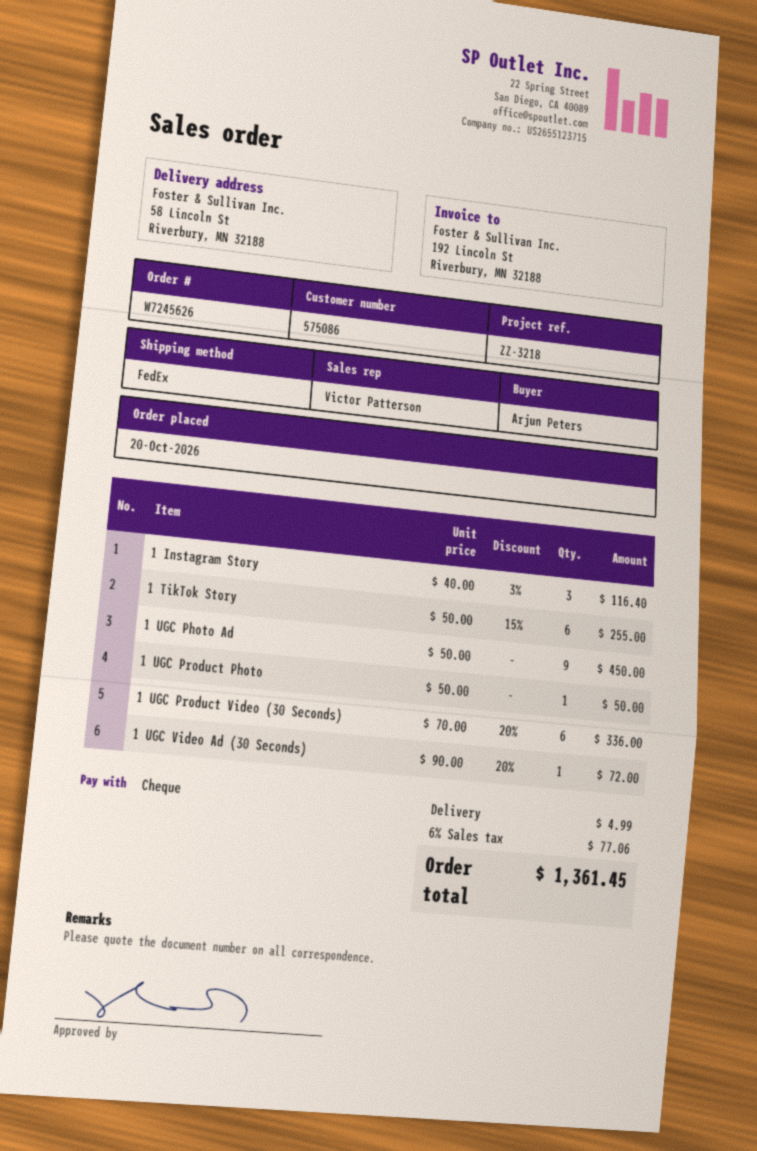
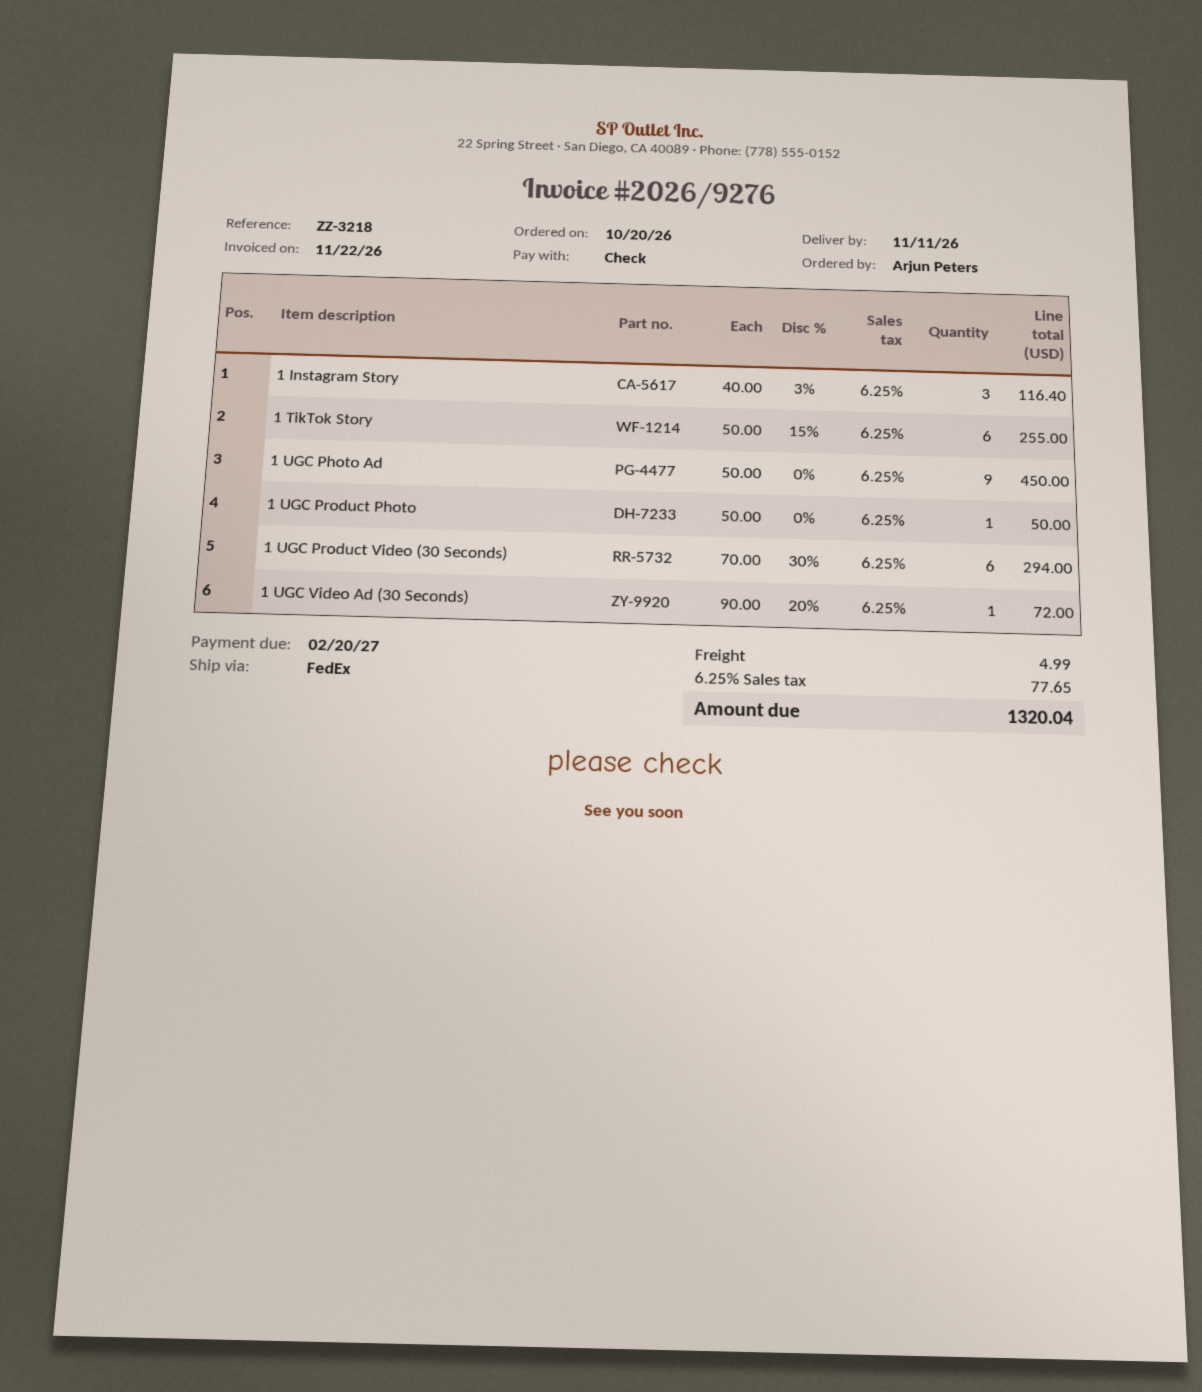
1 UGC Product Video (30 Seconds): 6 x 70.00 - 20% = 336.00 -> 6 x 70.00 - 30% = 294.00
tax: 6% = 77.06 -> 6.25% = 77.65
total: 1361.45 -> 1320.04

